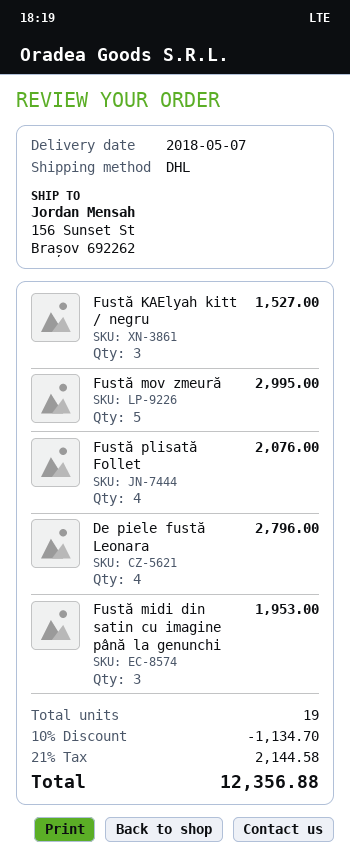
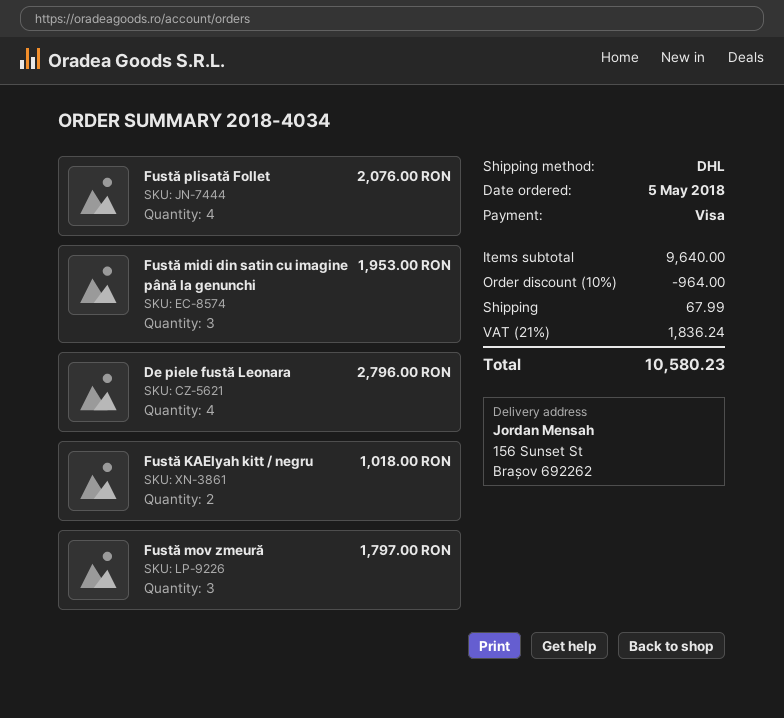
Fustă KAElyah kitt / negru: 3 for 1527.00 -> 2 for 1018.00
Fustă mov zmeură: 5 for 2995.00 -> 3 for 1797.00
discount: 10% = 1134.70 -> 10% = 964.00
shipping: none -> 67.99
tax: 21% = 2144.58 -> 21% = 1836.24
total: 12356.88 -> 10580.23

